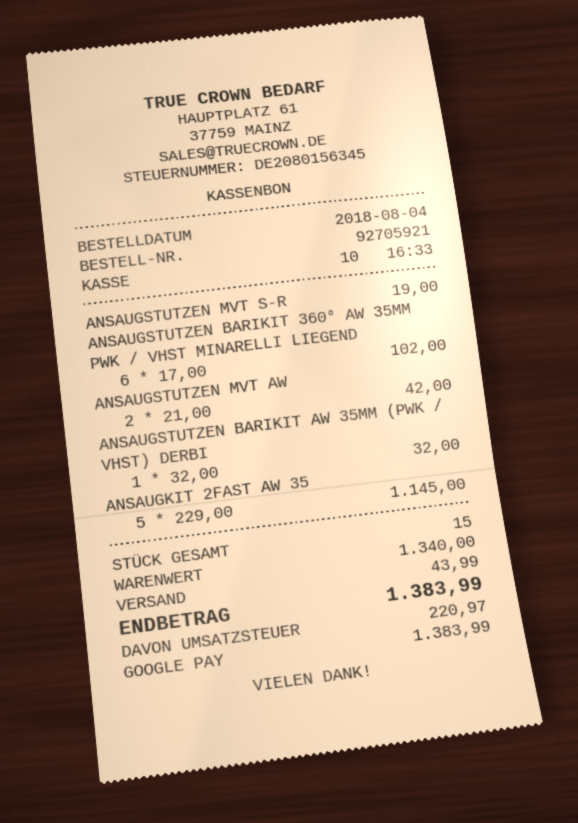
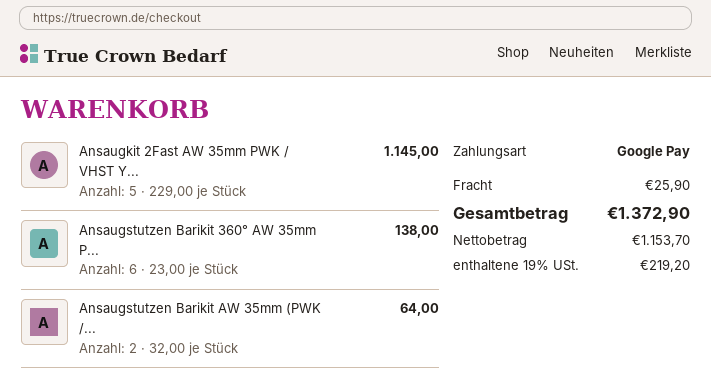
ANSAUGSTUTZEN MVT S-R: 1 x 19.00 = 19.00 -> none
ANSAUGSTUTZEN BARIKIT 360° AW 35MM PWK / VHST MINARELLI LIEGEND: 6 x 17.00 = 102.00 -> 6 x 23.00 = 138.00
ANSAUGSTUTZEN MVT AW: 2 x 21.00 = 42.00 -> none
ANSAUGSTUTZEN BARIKIT AW 35MM (PWK / VHST) DERBI: 1 x 32.00 = 32.00 -> 2 x 32.00 = 64.00
shipping: 43.99 -> 25.90
tax: 220.97 -> 219.20
total: 1383.99 -> 1372.90

